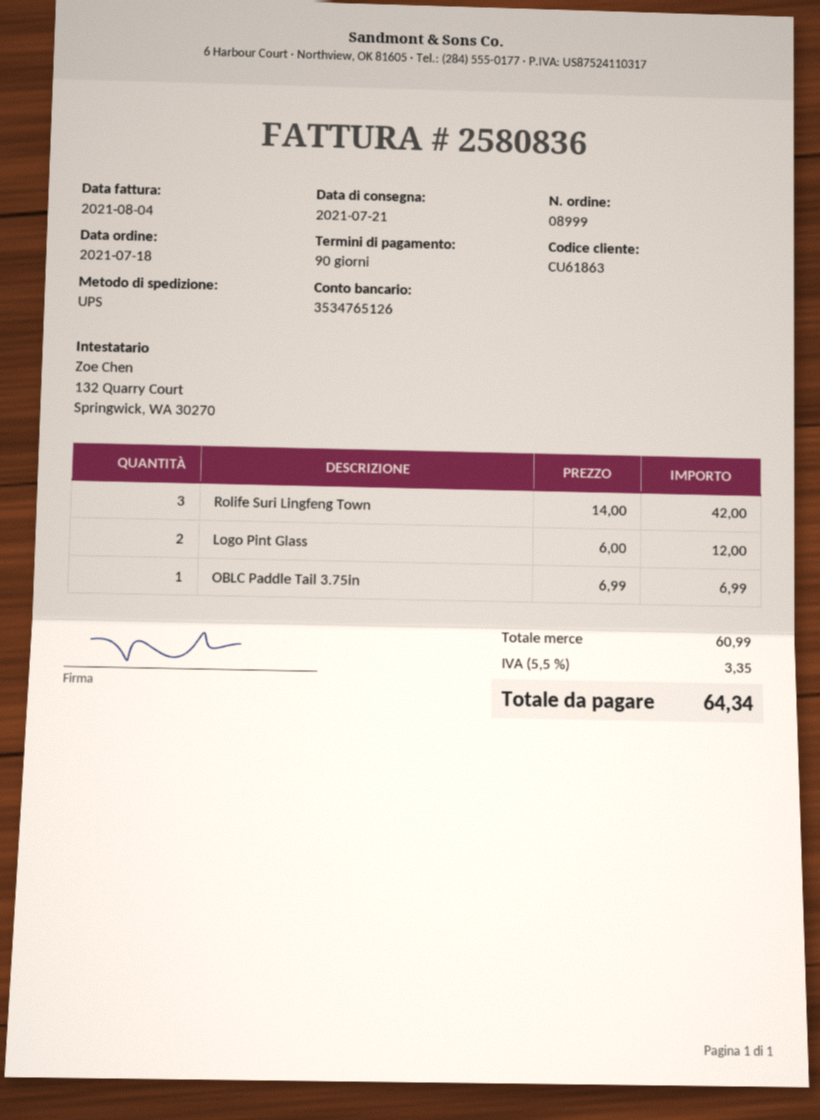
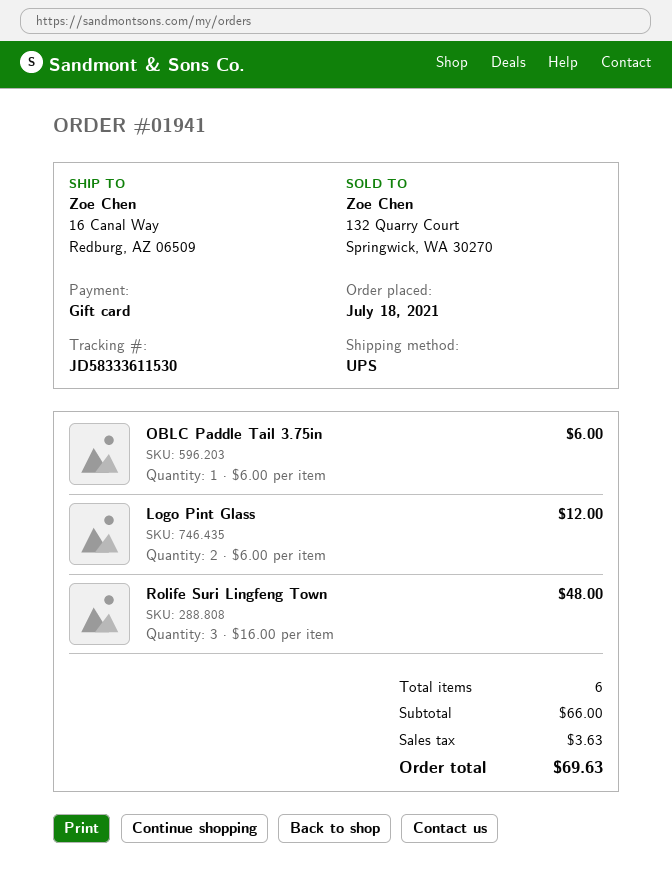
order number: 08999 -> 01941
Rolife Suri Lingfeng Town: 3 x 14.00 = 42.00 -> 3 x 16.00 = 48.00
OBLC Paddle Tail 3.75in: 1 x 6.99 = 6.99 -> 1 x 6.00 = 6.00
subtotal: 60.99 -> 66.00
tax: 3.35 -> 3.63
total: 64.34 -> 69.63

